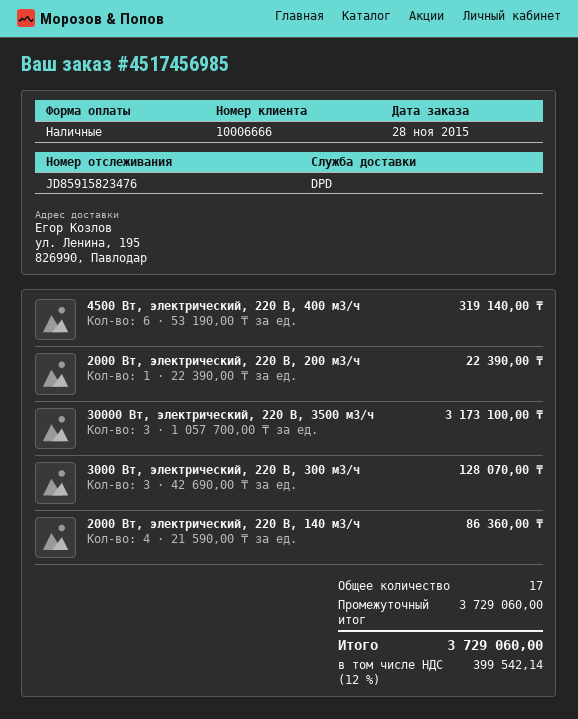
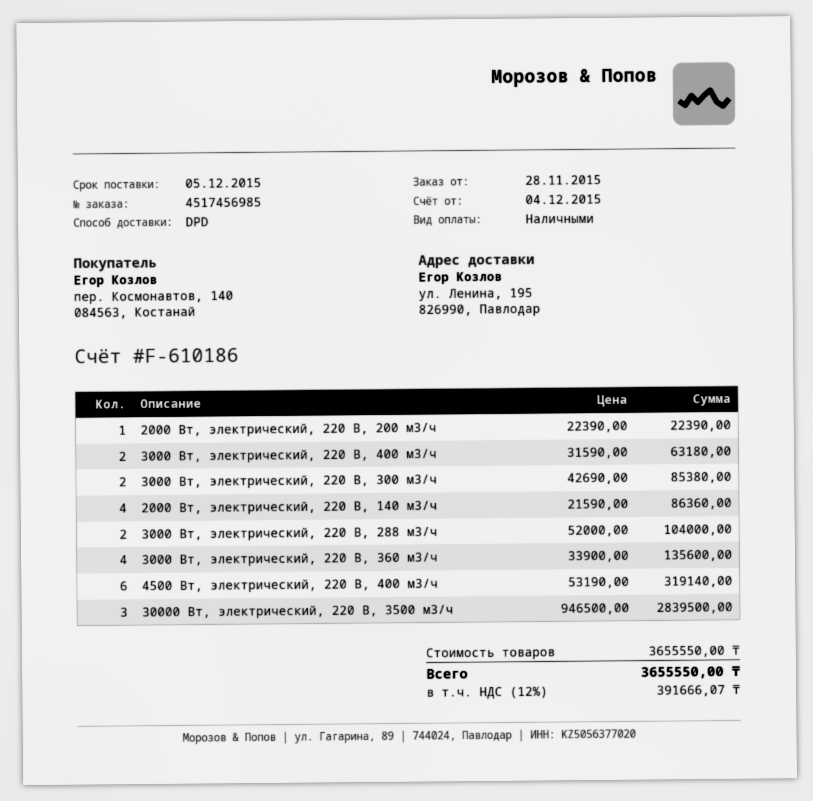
30000 Вт, электрический, 220 В, 3500 м3/ч: 3 x 1057700.00 = 3173100.00 -> 3 x 946500.00 = 2839500.00
3000 Вт, электрический, 220 В, 300 м3/ч: 3 x 42690.00 = 128070.00 -> 2 x 42690.00 = 85380.00
3000 Вт, электрический, 220 В, 400 м3/ч: none -> 2 x 31590.00 = 63180.00
3000 Вт, электрический, 220 В, 288 м3/ч: none -> 2 x 52000.00 = 104000.00
3000 Вт, электрический, 220 В, 360 м3/ч: none -> 4 x 33900.00 = 135600.00
subtotal: 3729060.00 -> 3655550.00
tax: 12% = 399542.14 -> 12% = 391666.07
total: 3729060.00 -> 3655550.00

